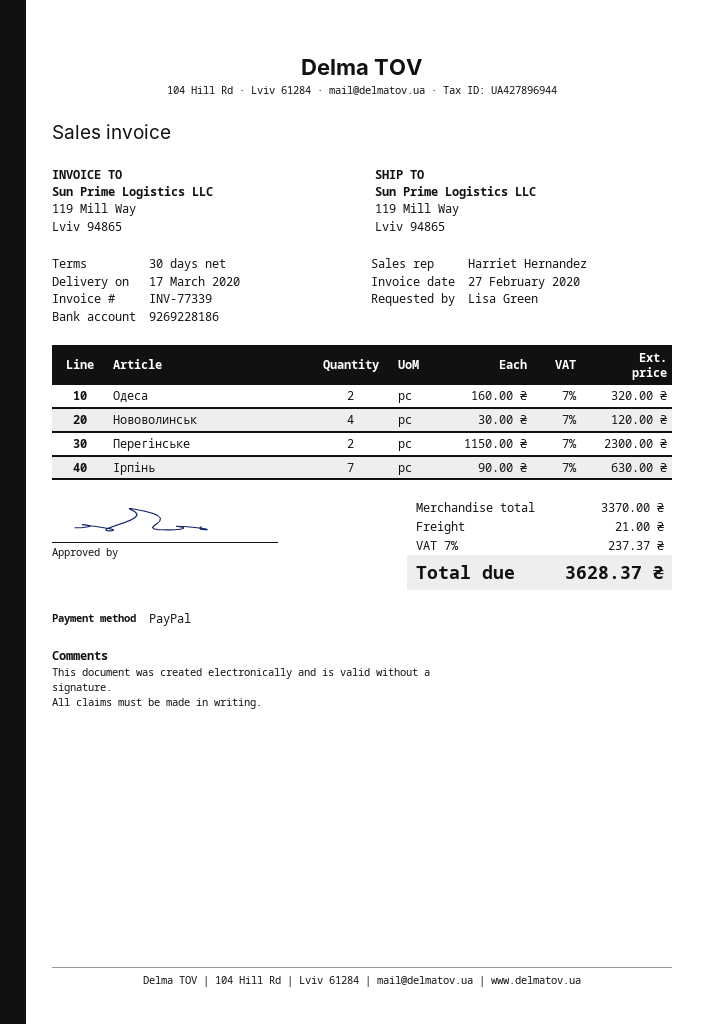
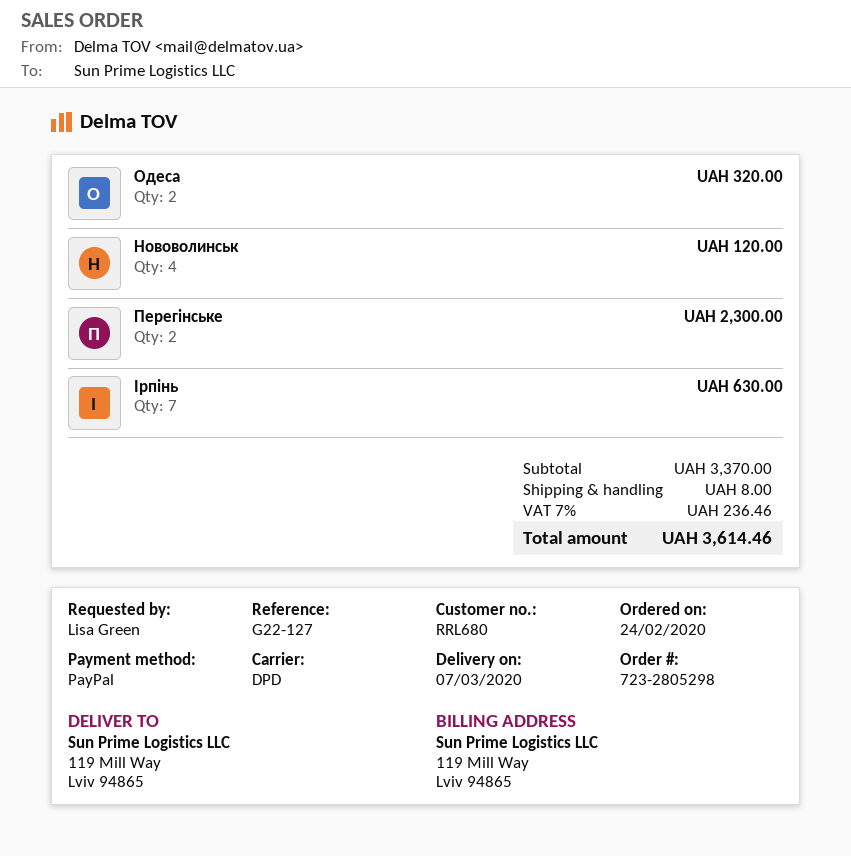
delivery date: 2020-03-17 -> 2020-03-07
shipping: 21.00 -> 8.00
tax: 7% = 237.37 -> 7% = 236.46
total: 3628.37 -> 3614.46

